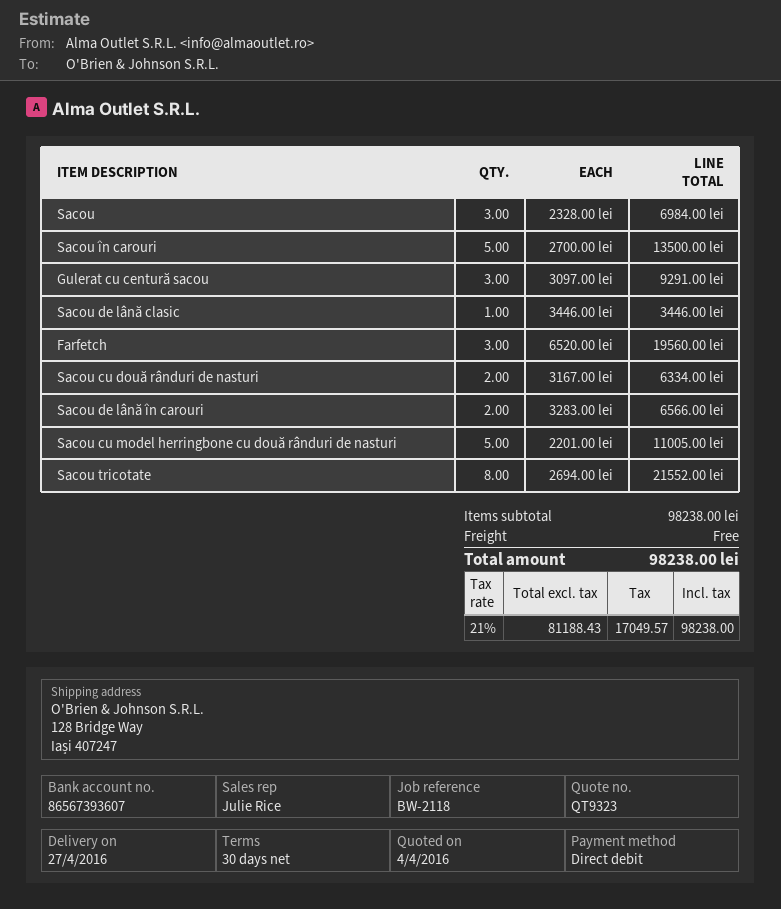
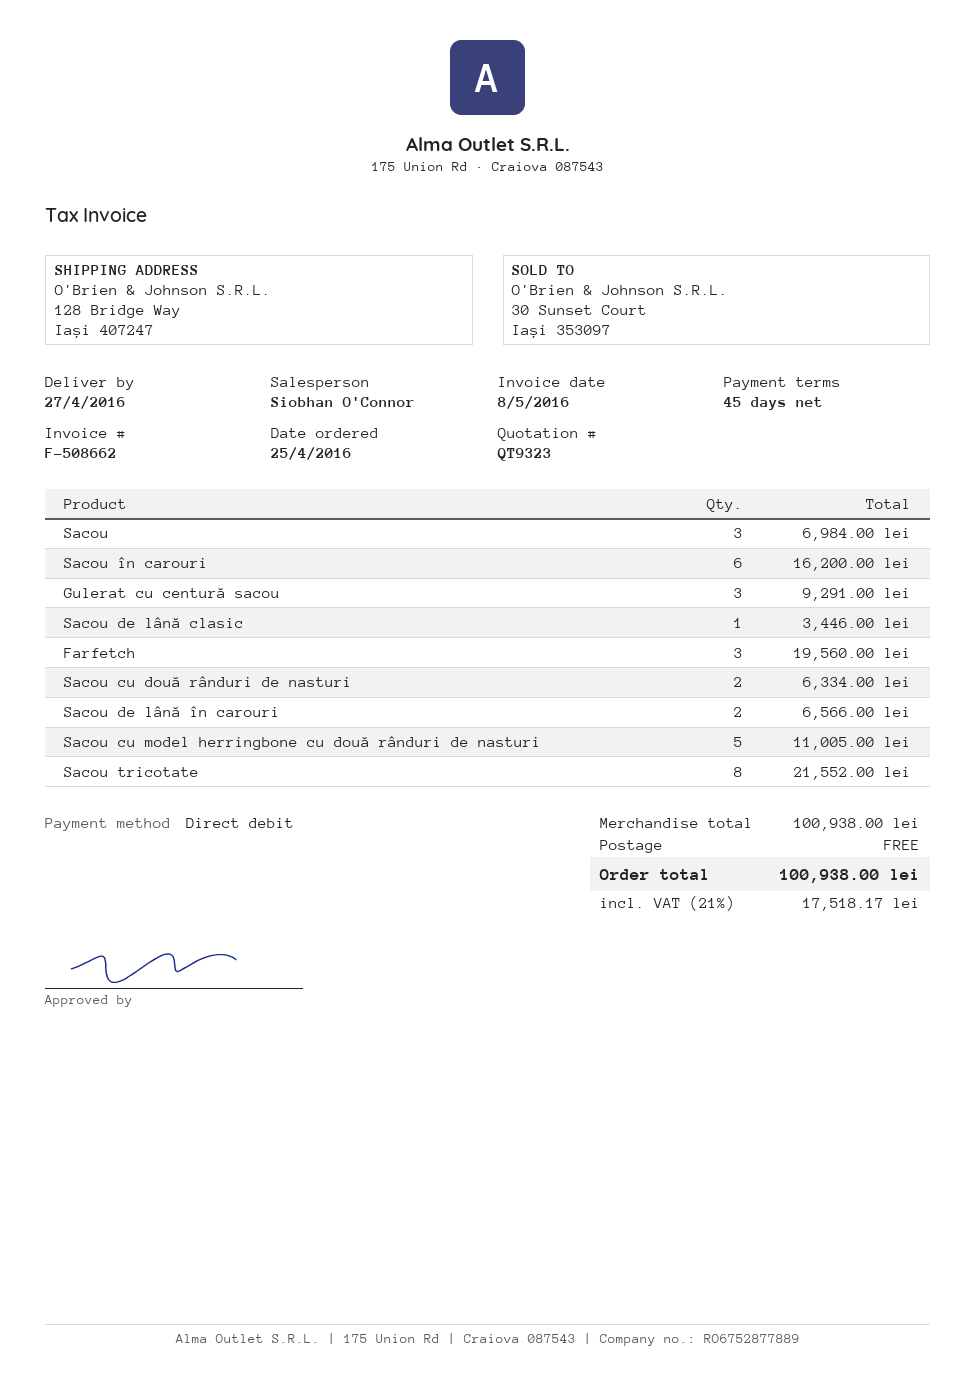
payment terms: 30 days -> 45 days
sales rep: Julie Rice -> Siobhan O'Connor
Sacou în carouri: 5 for 13500.00 -> 6 for 16200.00
subtotal: 98238.00 -> 100938.00
tax: 21% = 17049.57 -> 21% = 17518.17
total: 98238.00 -> 100938.00

